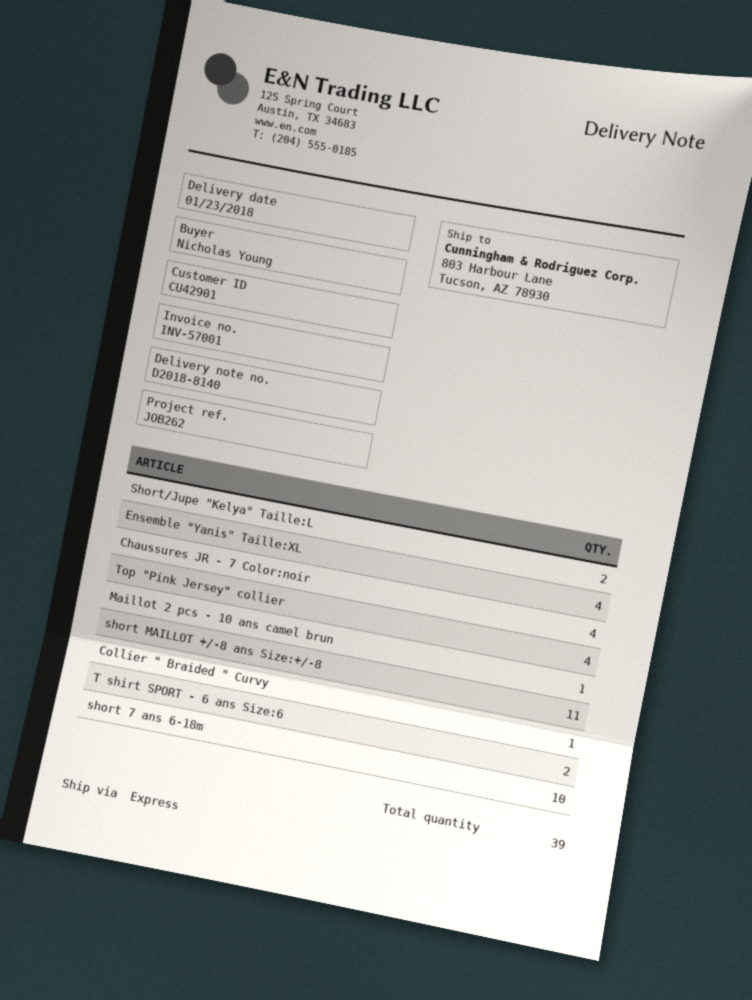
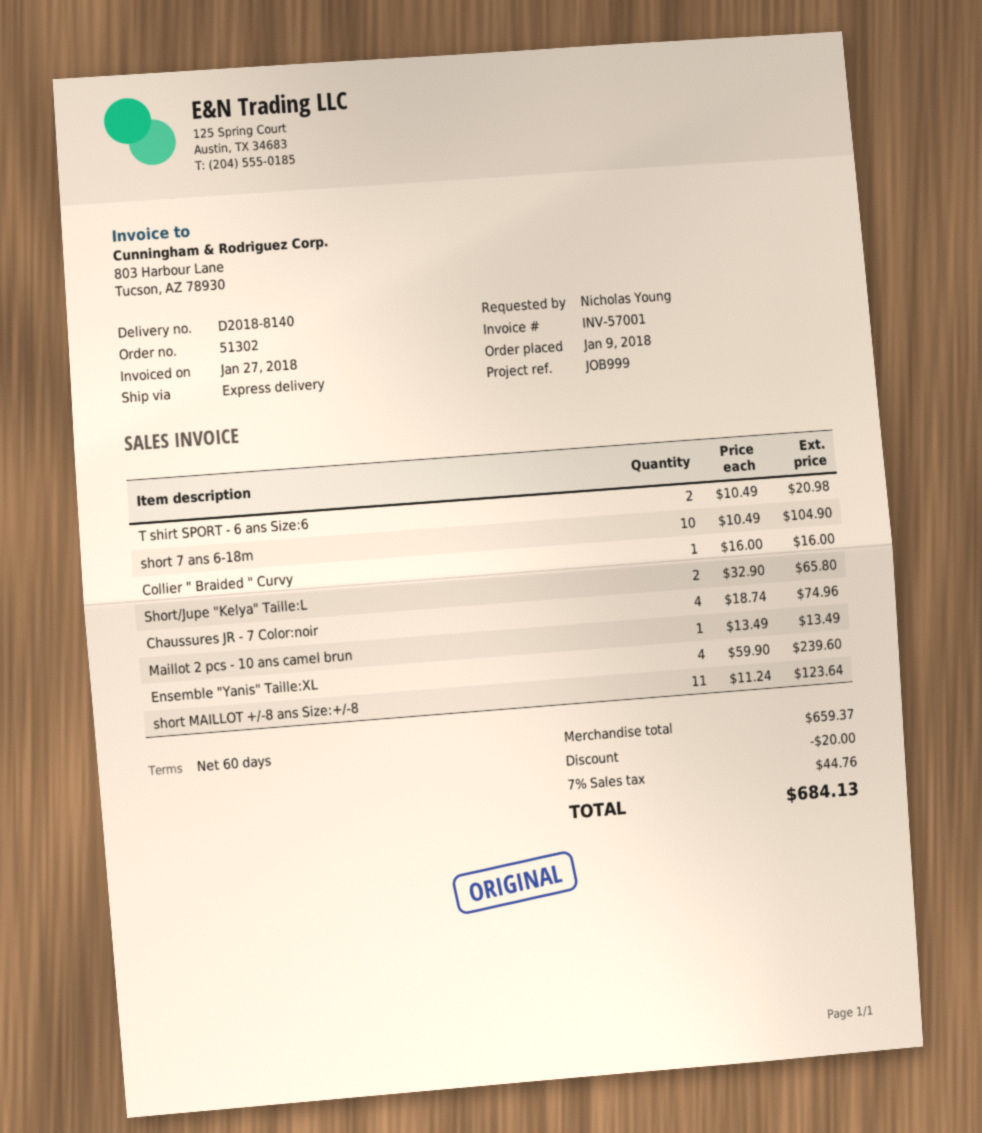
reference: JOB262 -> JOB999
Top "Pink Jersey" collier: 4 -> none

